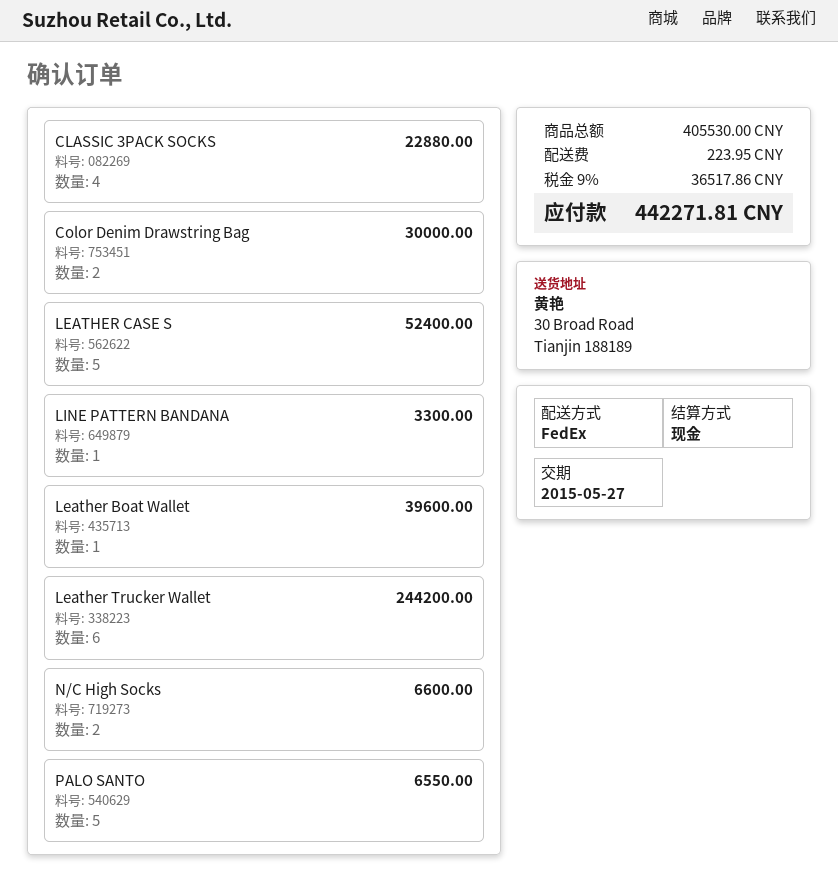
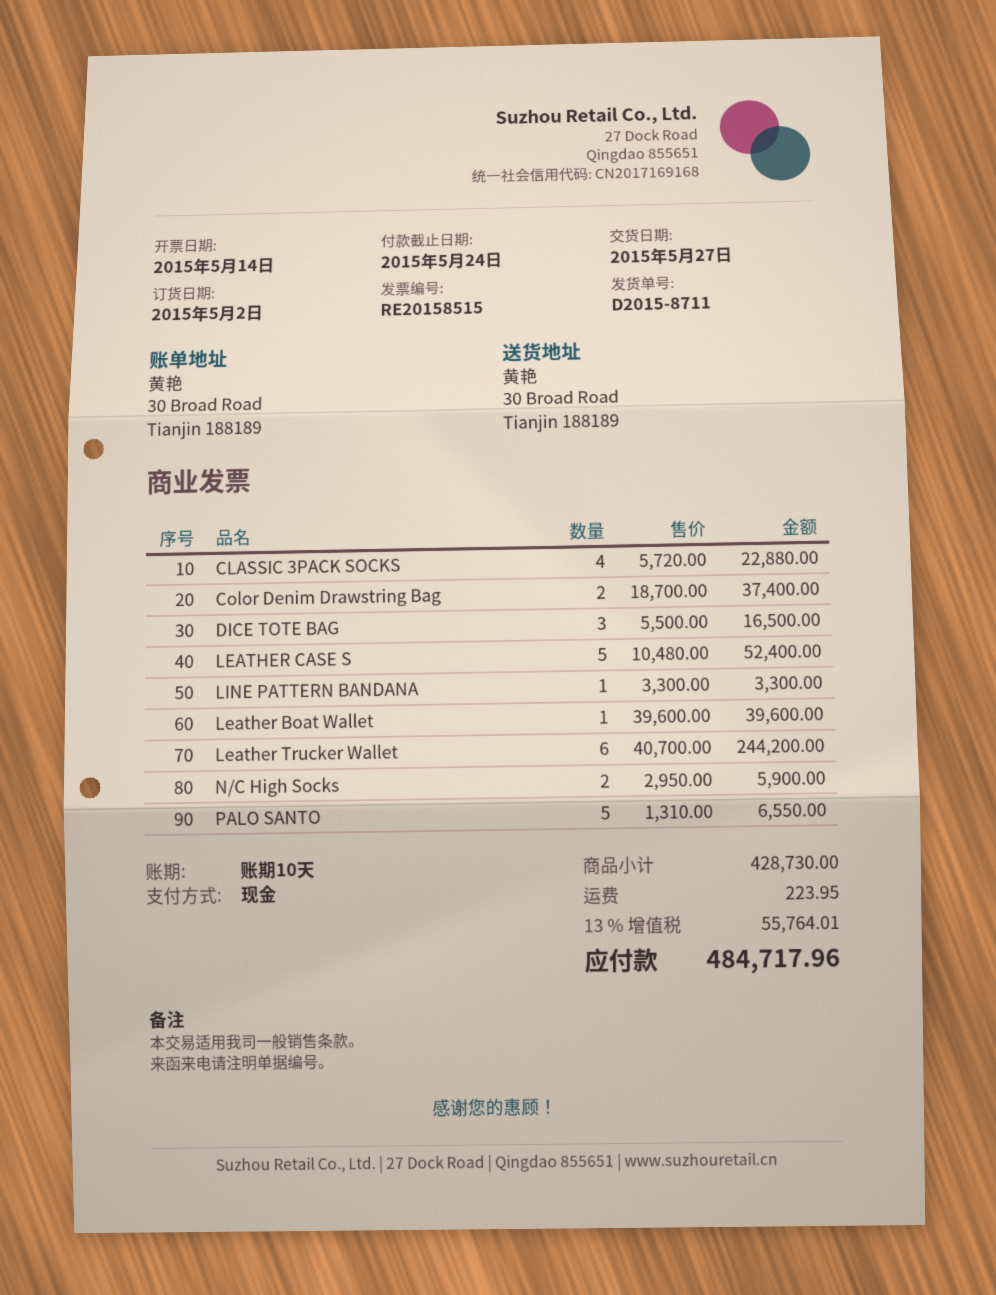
Color Denim Drawstring Bag: 2 for 30000.00 -> 2 for 37400.00
N/C High Socks: 2 for 6600.00 -> 2 for 5900.00
DICE TOTE BAG: none -> 3 for 16500.00
subtotal: 405530.00 -> 428730.00
tax: 9% = 36517.86 -> 13% = 55764.01
total: 442271.81 -> 484717.96

